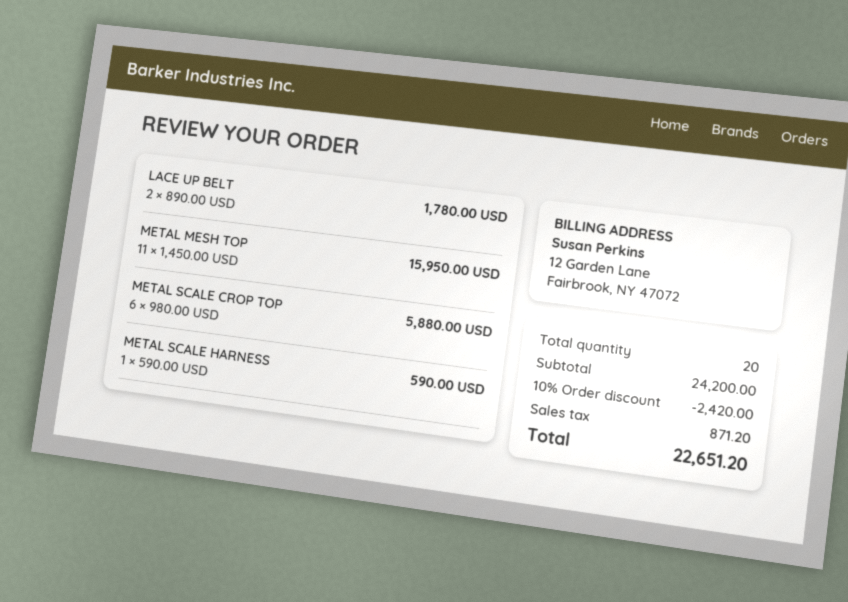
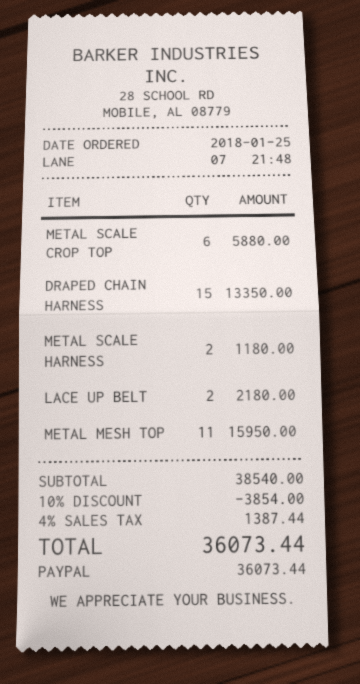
LACE UP BELT: 2 for 1780.00 -> 2 for 2180.00
METAL SCALE HARNESS: 1 for 590.00 -> 2 for 1180.00
DRAPED CHAIN HARNESS: none -> 15 for 13350.00
subtotal: 24200.00 -> 38540.00
discount: 10% = 2420.00 -> 10% = 3854.00
tax: 871.20 -> 1387.44
total: 22651.20 -> 36073.44

